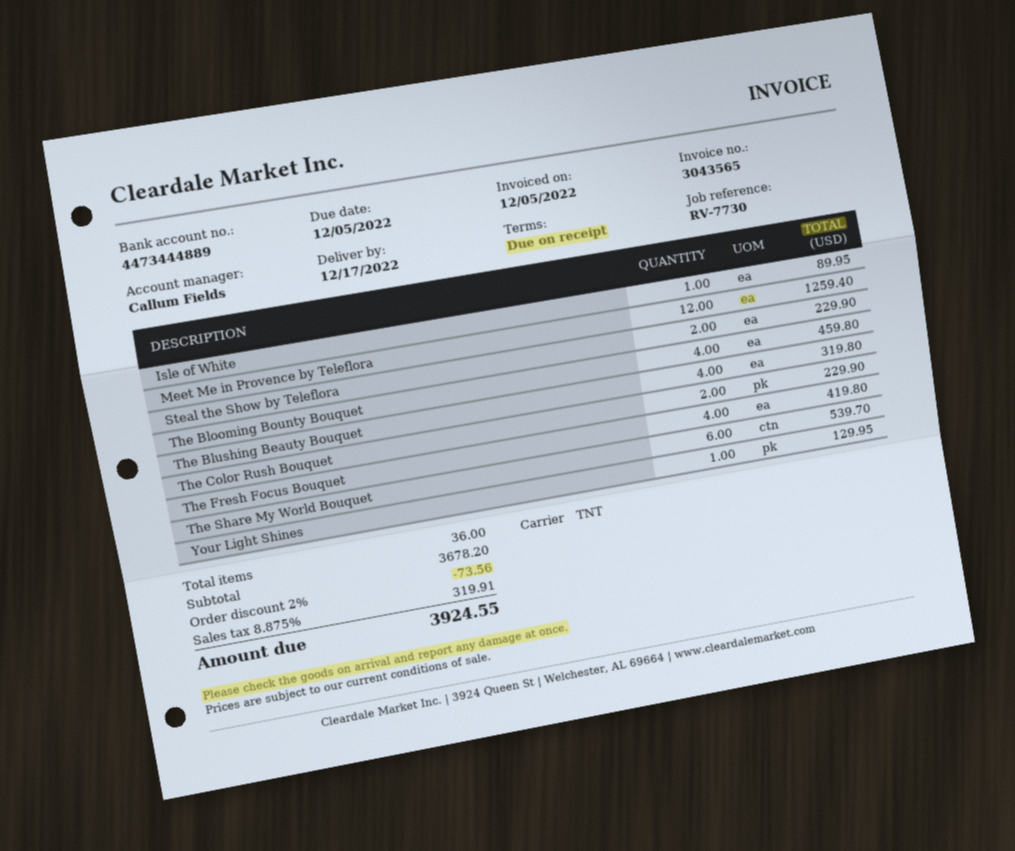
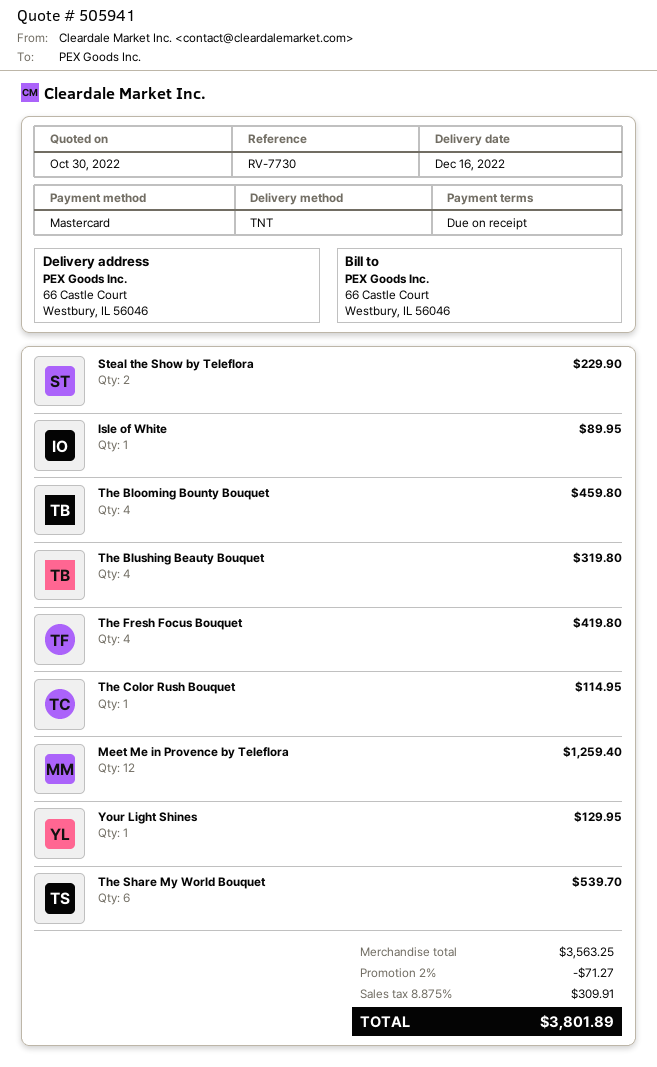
delivery date: 2022-12-17 -> 2022-12-16
The Color Rush Bouquet: 2 for 229.90 -> 1 for 114.95
subtotal: 3678.20 -> 3563.25
discount: 2% = 73.56 -> 2% = 71.27
tax: 8.875% = 319.91 -> 8.875% = 309.91
total: 3924.55 -> 3801.89

